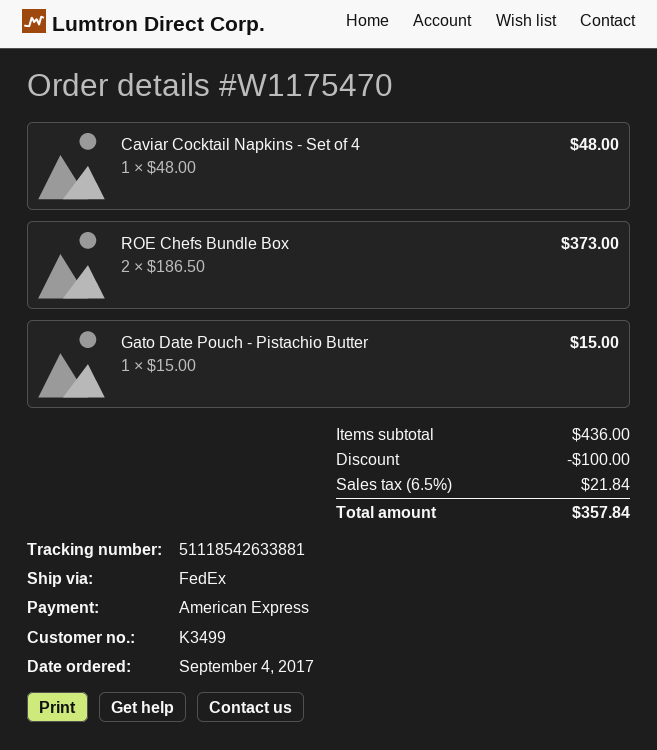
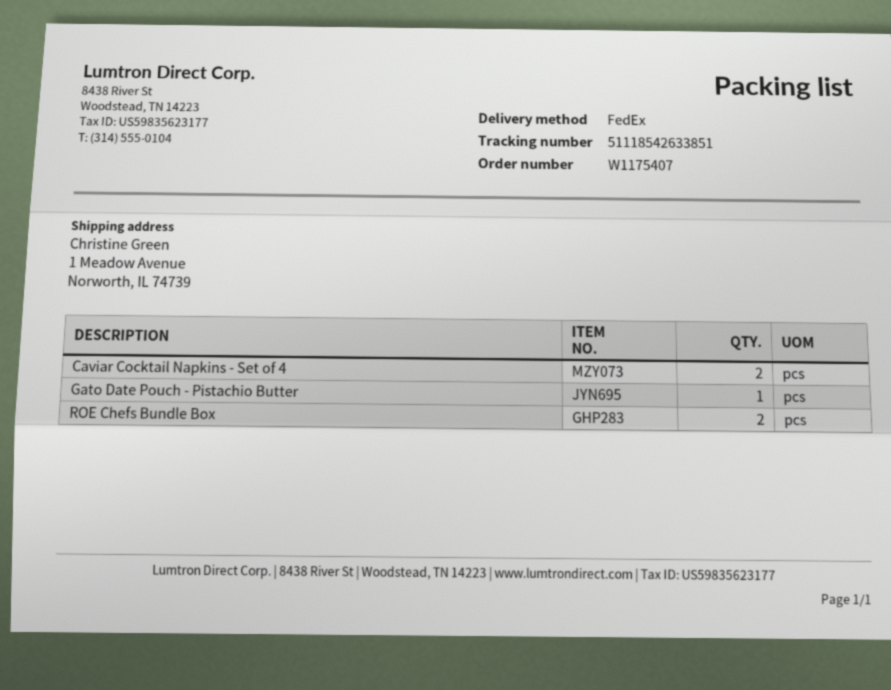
order number: W1175470 -> W1175407
tracking number: 51118542633881 -> 51118542633851
Caviar Cocktail Napkins - Set of 4: 1 -> 2

